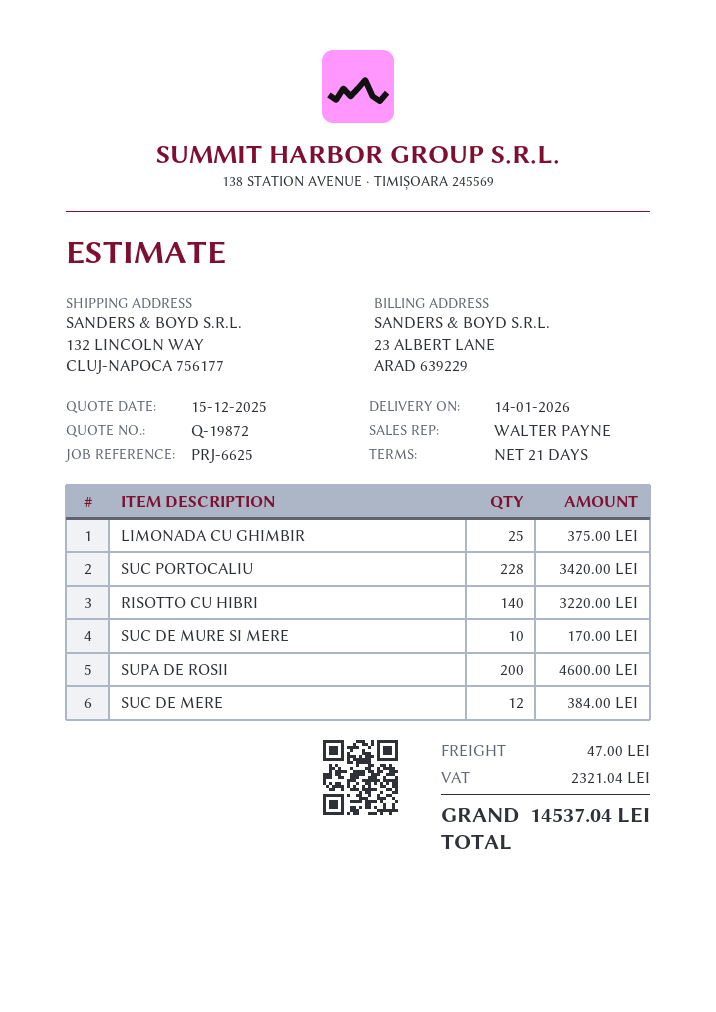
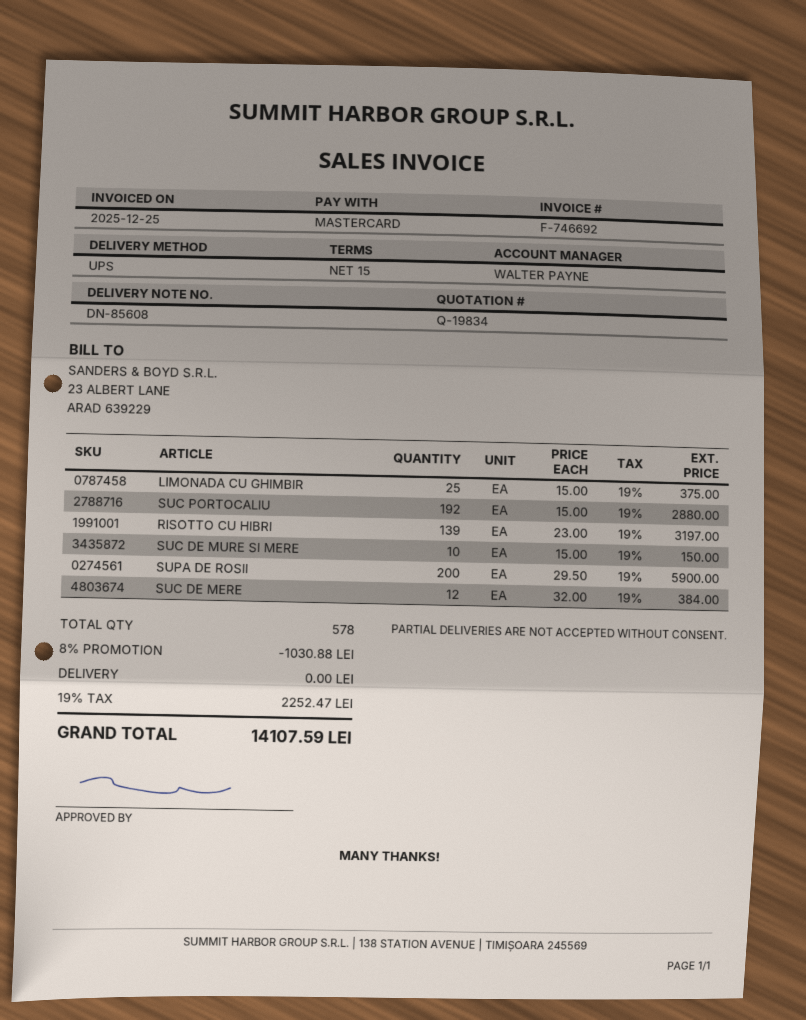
quote number: Q-19872 -> Q-19834
payment terms: 21 days -> 15 days
SUC PORTOCALIU: 228 for 3420.00 -> 192 for 2880.00
RISOTTO CU HIBRI: 140 for 3220.00 -> 139 for 3197.00
SUC DE MURE SI MERE: 10 for 170.00 -> 10 for 150.00
SUPA DE ROSII: 200 for 4600.00 -> 200 for 5900.00
discount: none -> 8% = 1030.88
shipping: 47.00 -> 0.00
tax: 2321.04 -> 2252.47
total: 14537.04 -> 14107.59

